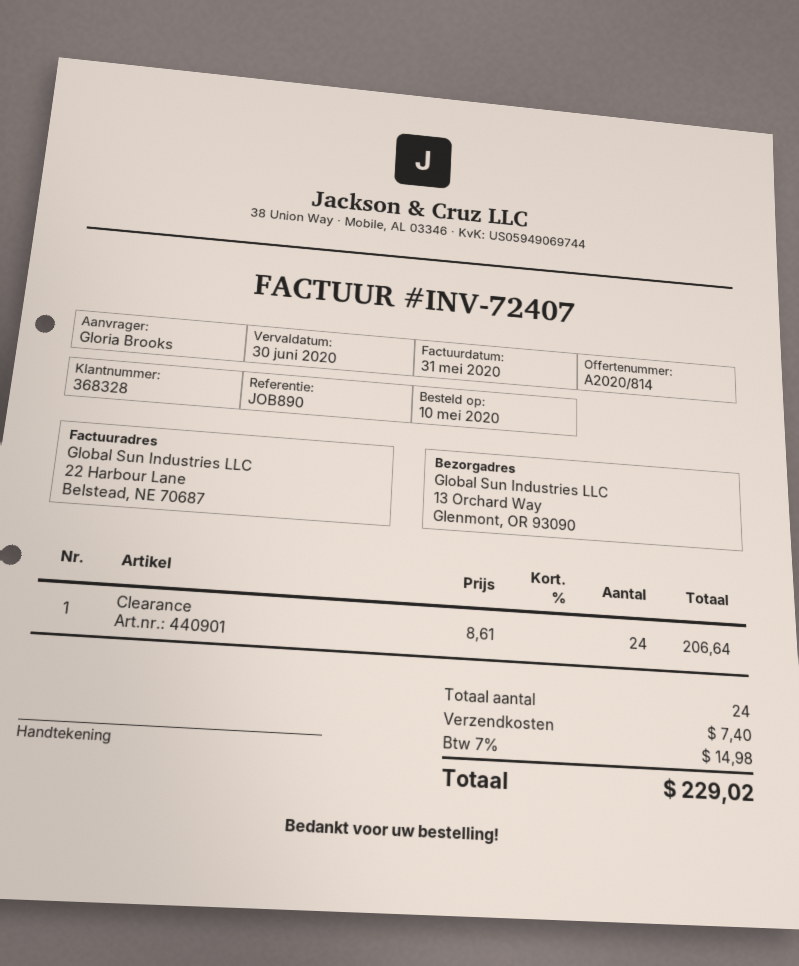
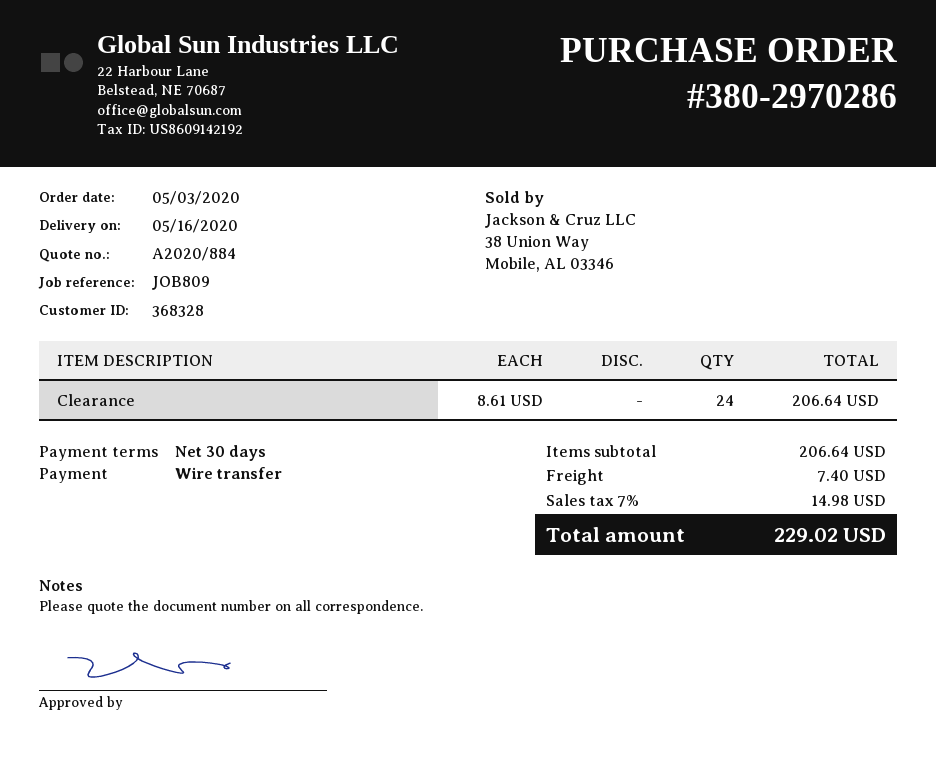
quote number: A2020/814 -> A2020/884
order date: 2020-05-10 -> 2020-05-03
reference: JOB890 -> JOB809

